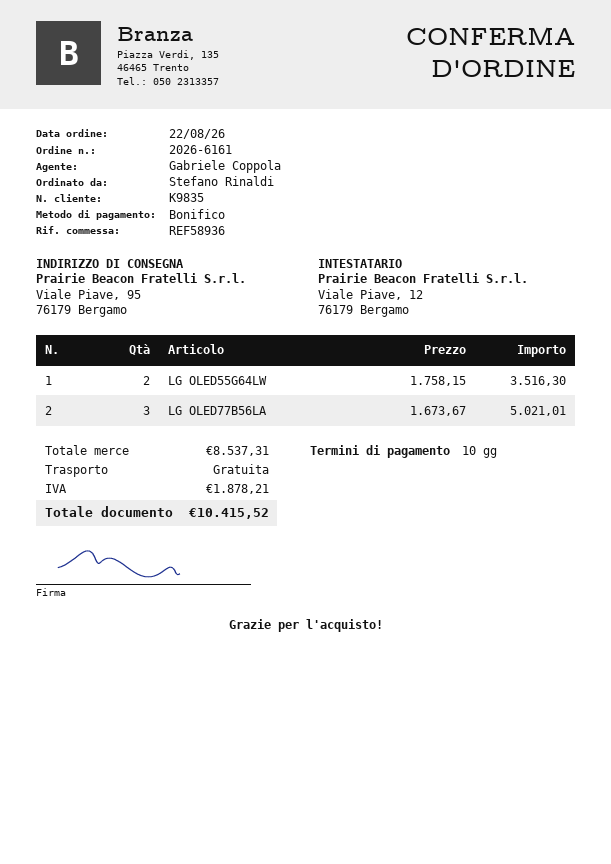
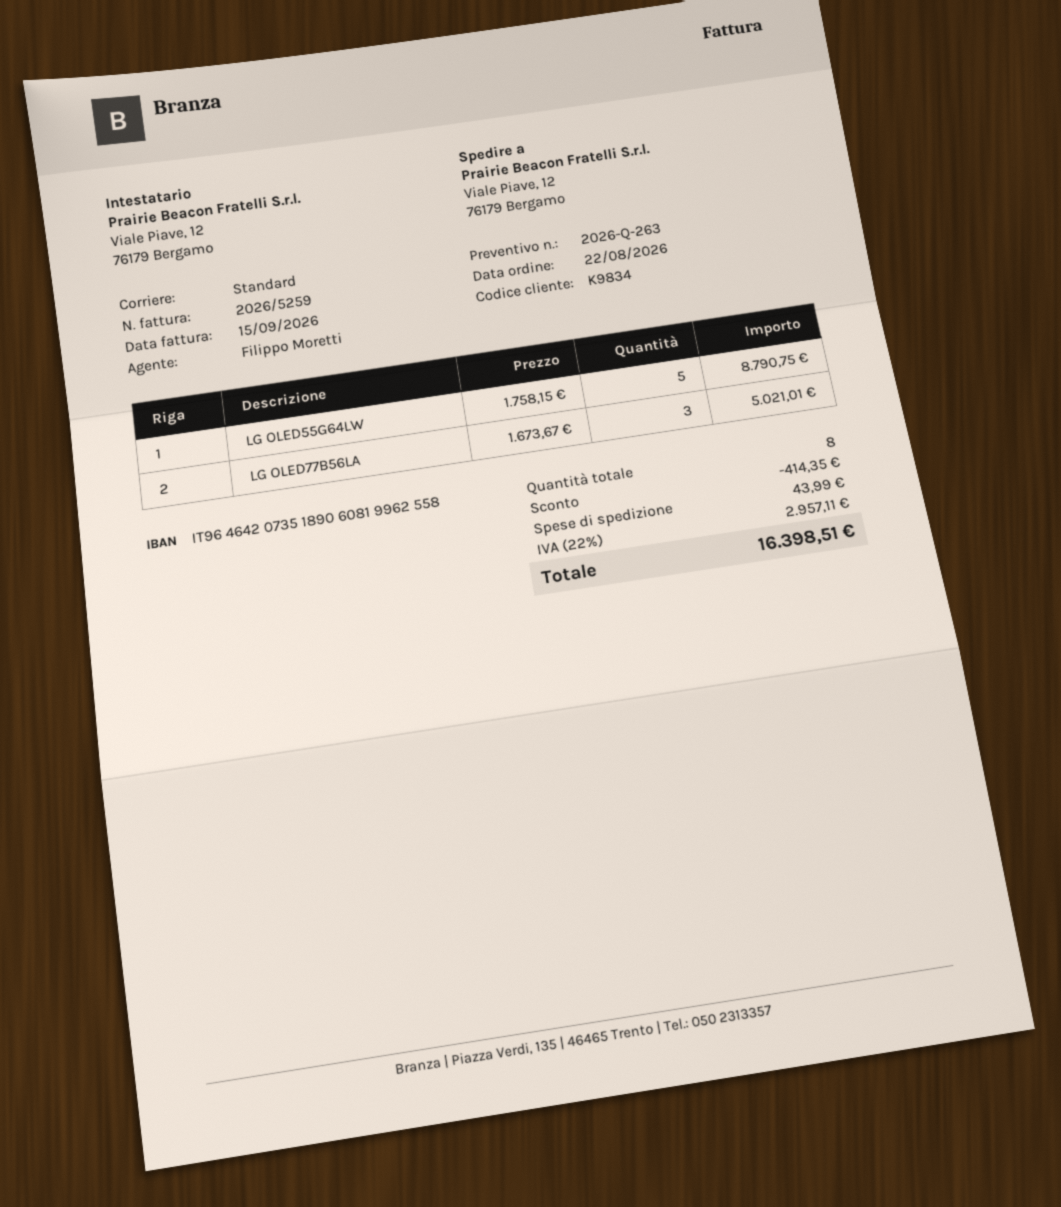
customer number: K9835 -> K9834
sales rep: Gabriele Coppola -> Filippo Moretti
ship to: Viale Piave, 95, 76179 Bergamo -> Viale Piave, 12, 76179 Bergamo
LG OLED55G64LW: 2 x 1758.15 = 3516.30 -> 5 x 1758.15 = 8790.75
discount: none -> 414.35
shipping: 0.00 -> 43.99
tax: 1878.21 -> 2957.11
total: 10415.52 -> 16398.51

